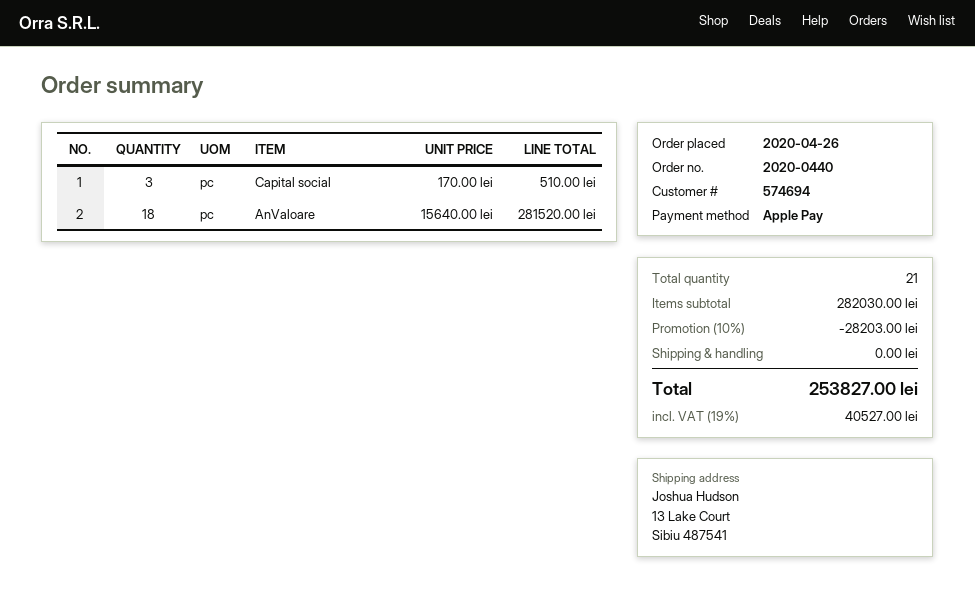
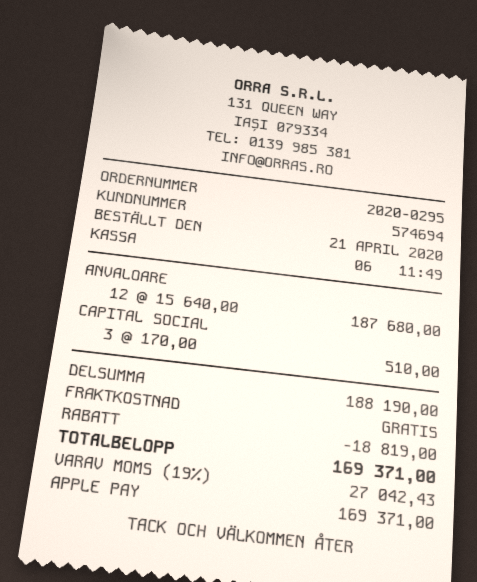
order number: 2020-0440 -> 2020-0295
order date: 2020-04-26 -> 2020-04-21
AnValoare: 18 x 15640.00 = 281520.00 -> 12 x 15640.00 = 187680.00
subtotal: 282030.00 -> 188190.00
discount: 28203.00 -> 18819.00
tax: 19% = 40527.00 -> 19% = 27042.43
total: 253827.00 -> 169371.00

